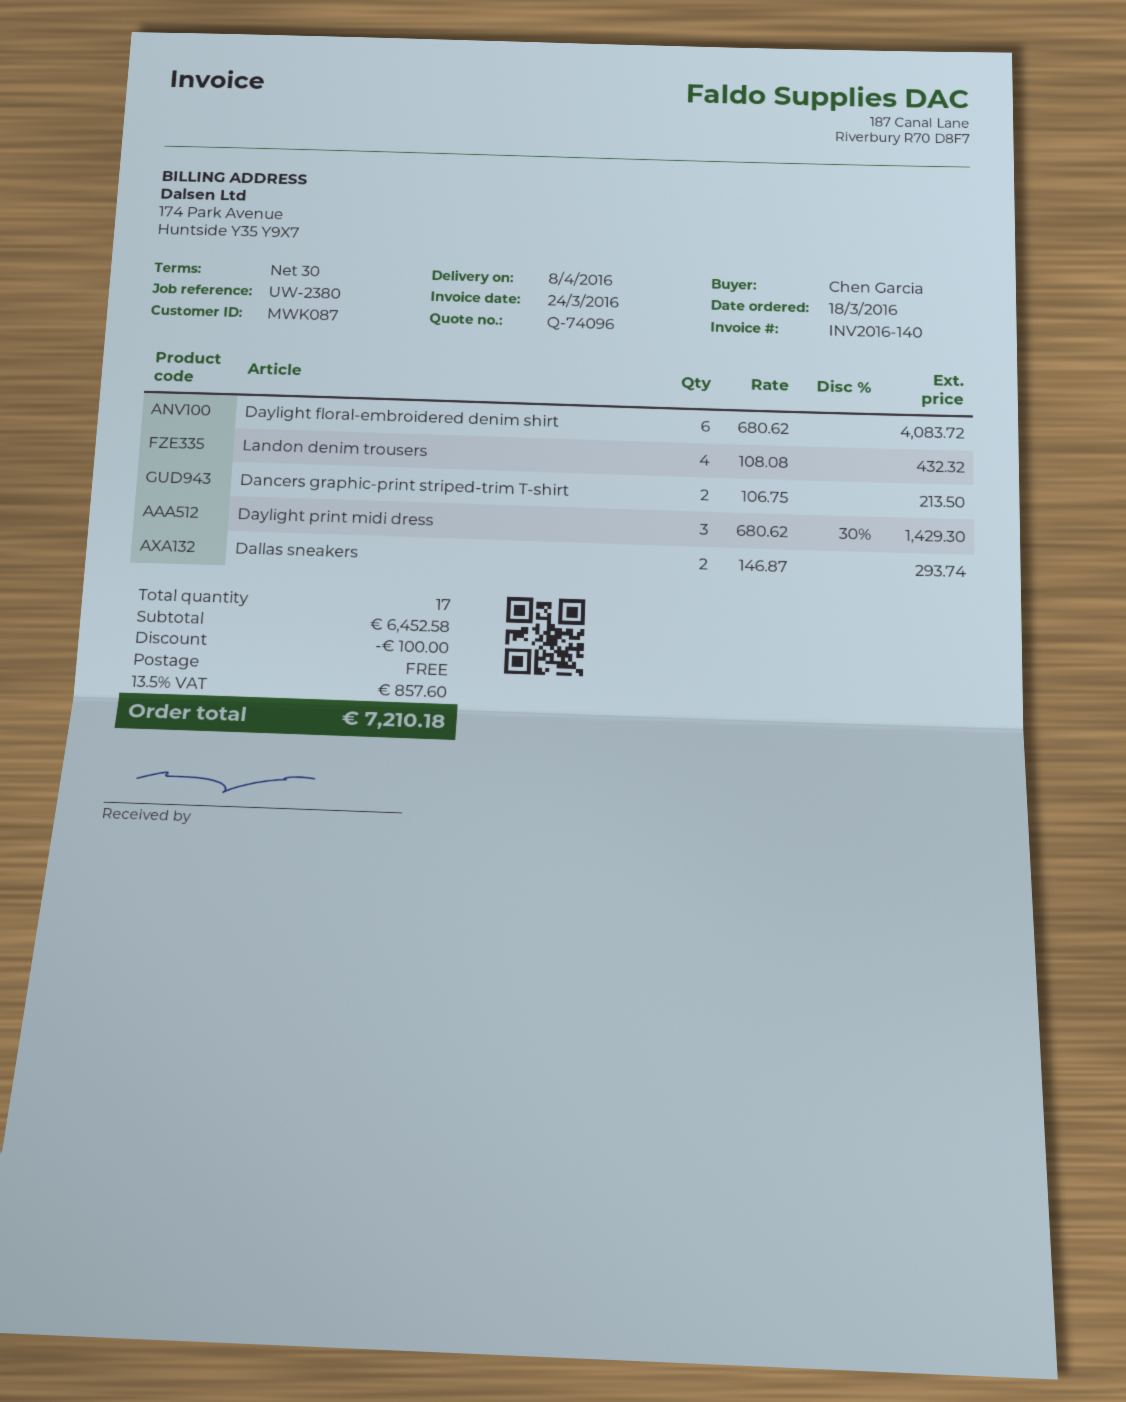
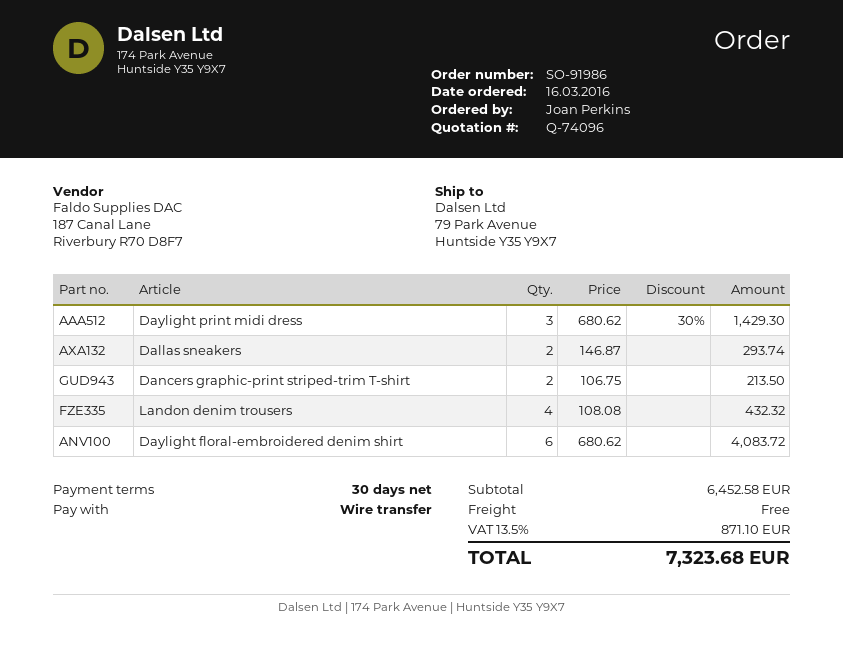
order date: 2016-03-18 -> 2016-03-16
ordered by: Chen Garcia -> Joan Perkins
discount: 100.00 -> none
tax: 13.5% = 857.60 -> 13.5% = 871.10
total: 7210.18 -> 7323.68

